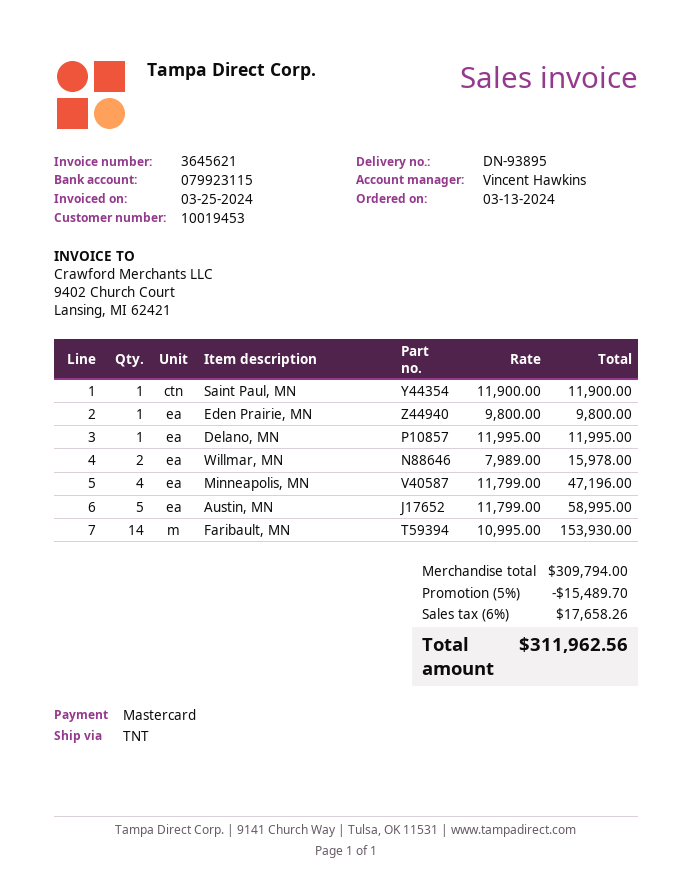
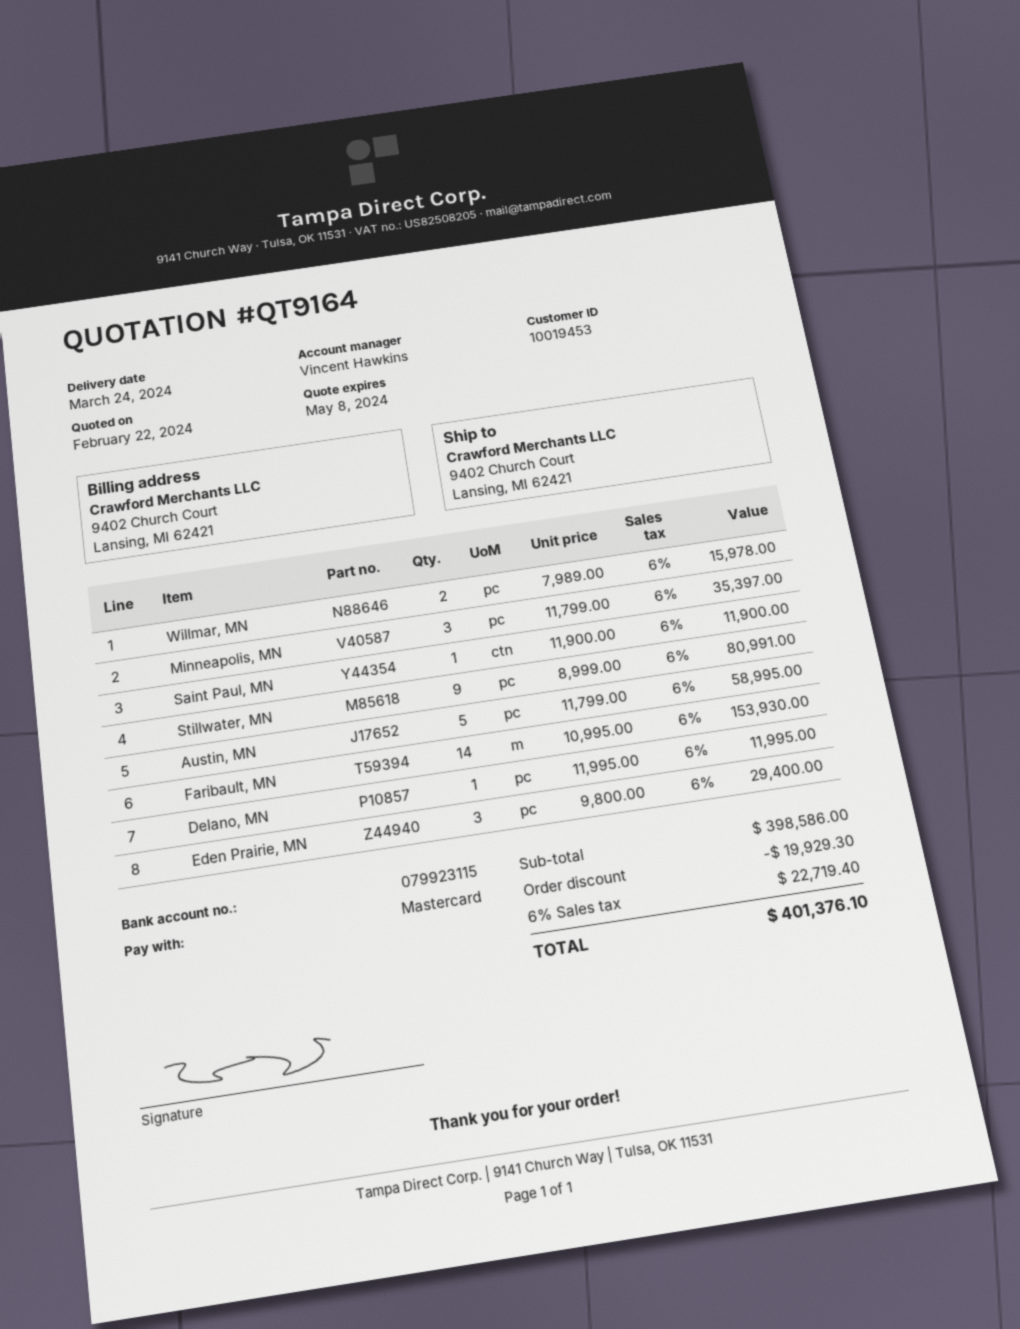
Eden Prairie, MN: 1 x 9800.00 = 9800.00 -> 3 x 9800.00 = 29400.00
Minneapolis, MN: 4 x 11799.00 = 47196.00 -> 3 x 11799.00 = 35397.00
Stillwater, MN: none -> 9 x 8999.00 = 80991.00
subtotal: 309794.00 -> 398586.00
discount: 15489.70 -> 19929.30
tax: 6% = 17658.26 -> 6% = 22719.40
total: 311962.56 -> 401376.10

